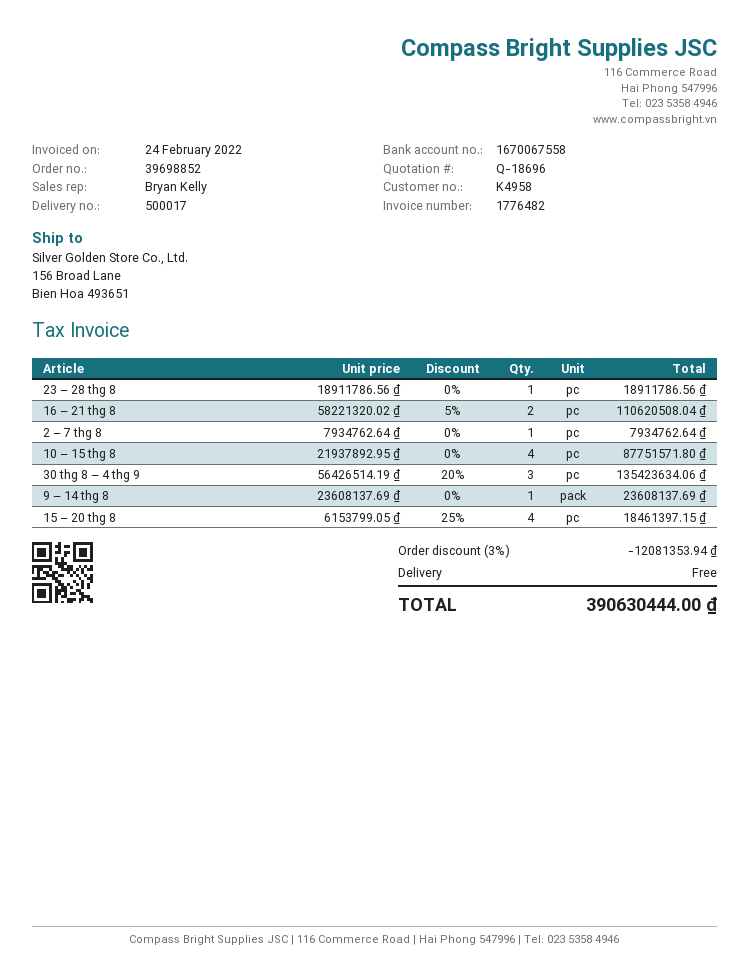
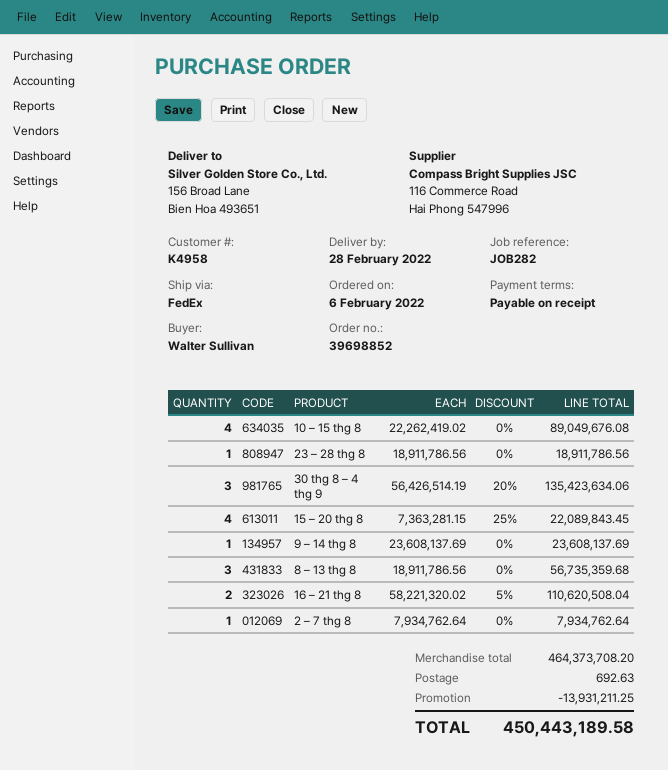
10 – 15 thg 8: 4 x 21937892.95 = 87751571.80 -> 4 x 22262419.02 = 89049676.08
15 – 20 thg 8: 4 x 6153799.05 - 25% = 18461397.15 -> 4 x 7363281.15 - 25% = 22089843.45
8 – 13 thg 8: none -> 3 x 18911786.56 = 56735359.68
discount: 12081353.94 -> 13931211.25
shipping: 0.00 -> 692.63
total: 390630444.00 -> 450443189.58

